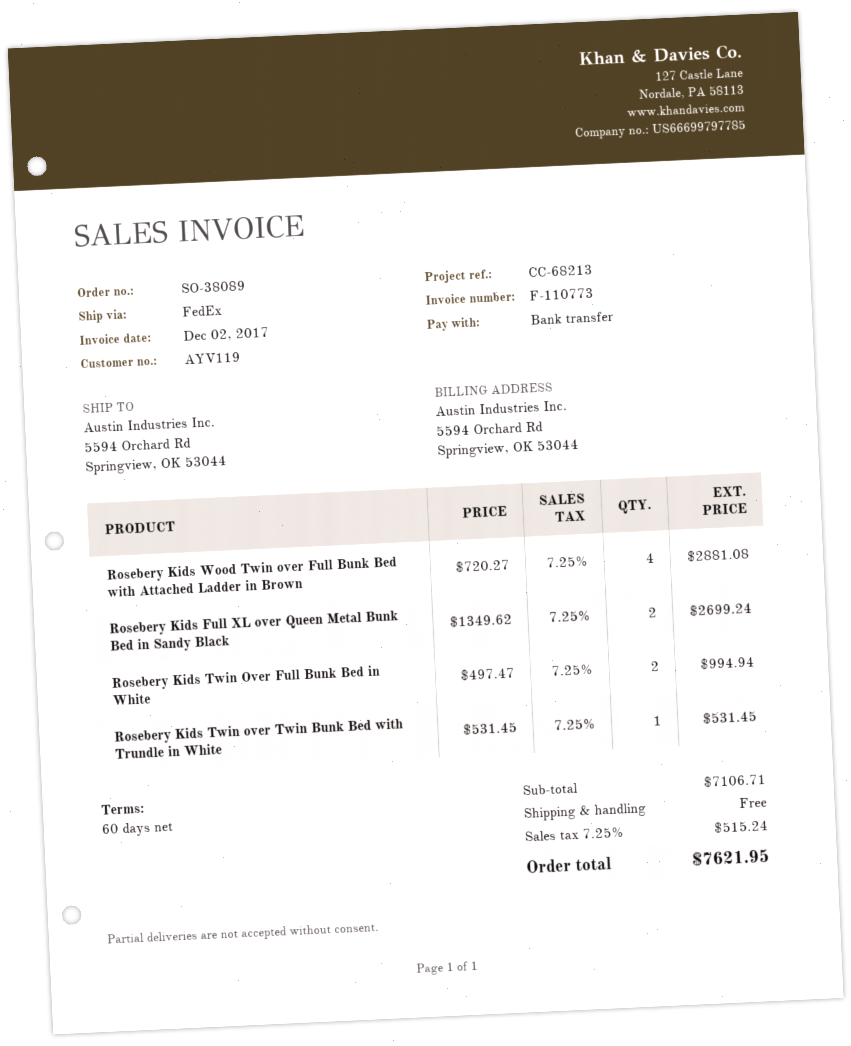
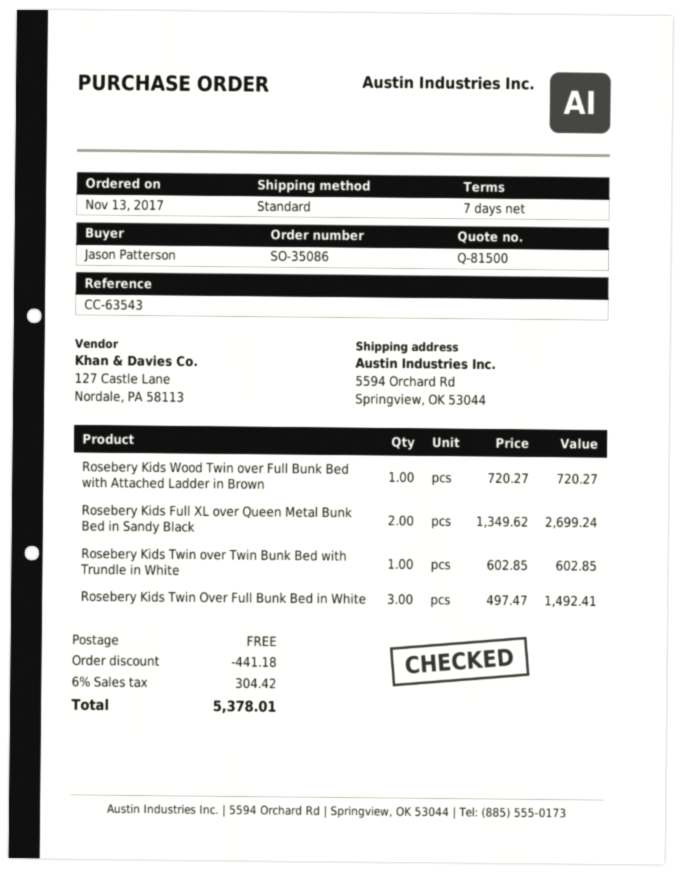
order number: SO-38089 -> SO-35086
payment terms: 60 days -> 7 days
reference: CC-68213 -> CC-63543
shipping method: FedEx -> standard
Rosebery Kids Wood Twin over Full Bunk Bed with Attached Ladder in Brown: 4 x 720.27 = 2881.08 -> 1 x 720.27 = 720.27
Rosebery Kids Twin Over Full Bunk Bed in White: 2 x 497.47 = 994.94 -> 3 x 497.47 = 1492.41
Rosebery Kids Twin over Twin Bunk Bed with Trundle in White: 1 x 531.45 = 531.45 -> 1 x 602.85 = 602.85
discount: none -> 441.18
tax: 7.25% = 515.24 -> 6% = 304.42
total: 7621.95 -> 5378.01

